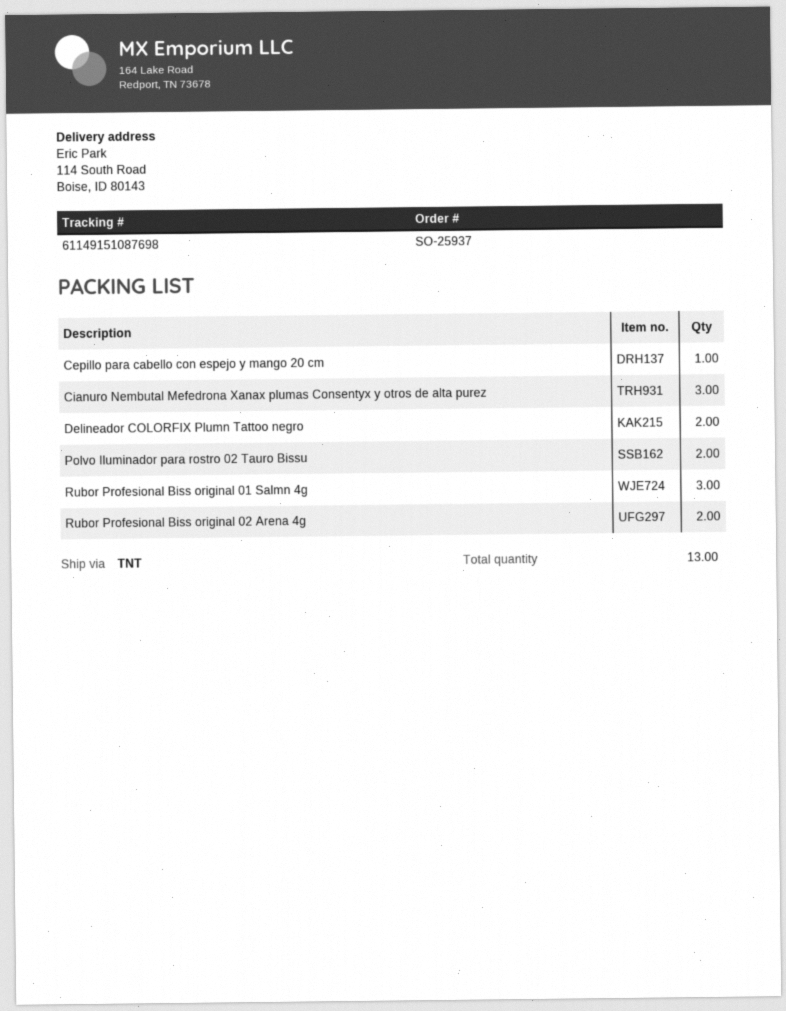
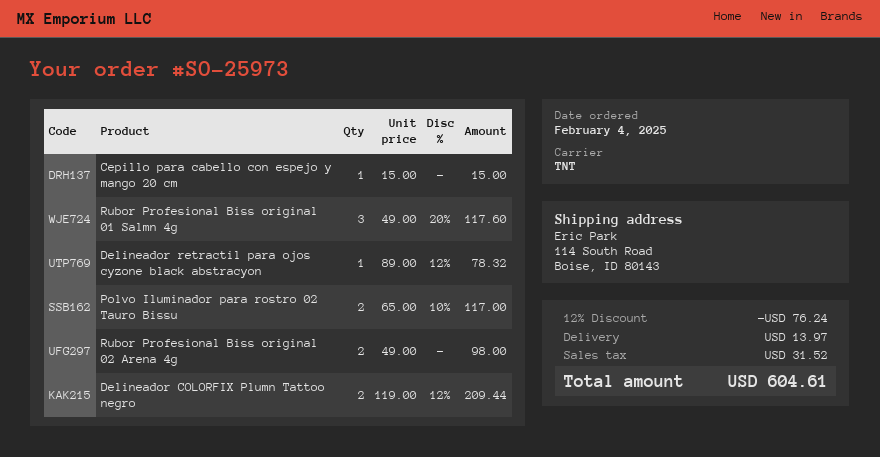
order number: SO-25937 -> SO-25973
Cianuro Nembutal Mefedrona Xanax plumas Consentyx y otros de alta purez: 3 -> none
Delineador retractil para ojos cyzone black abstracyon: none -> 1

